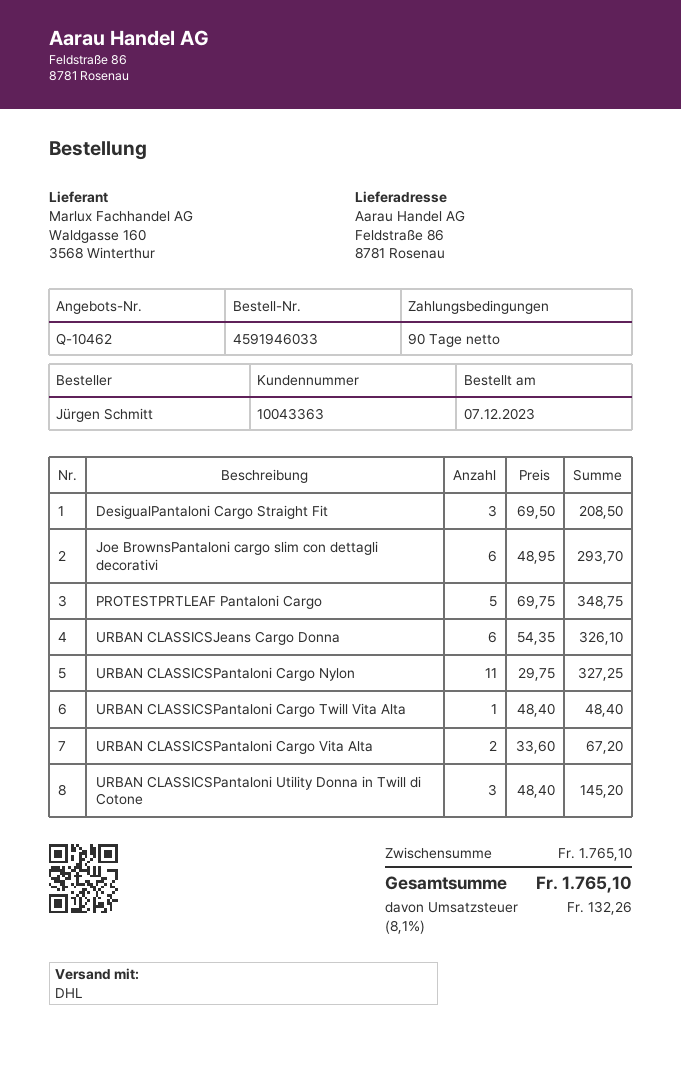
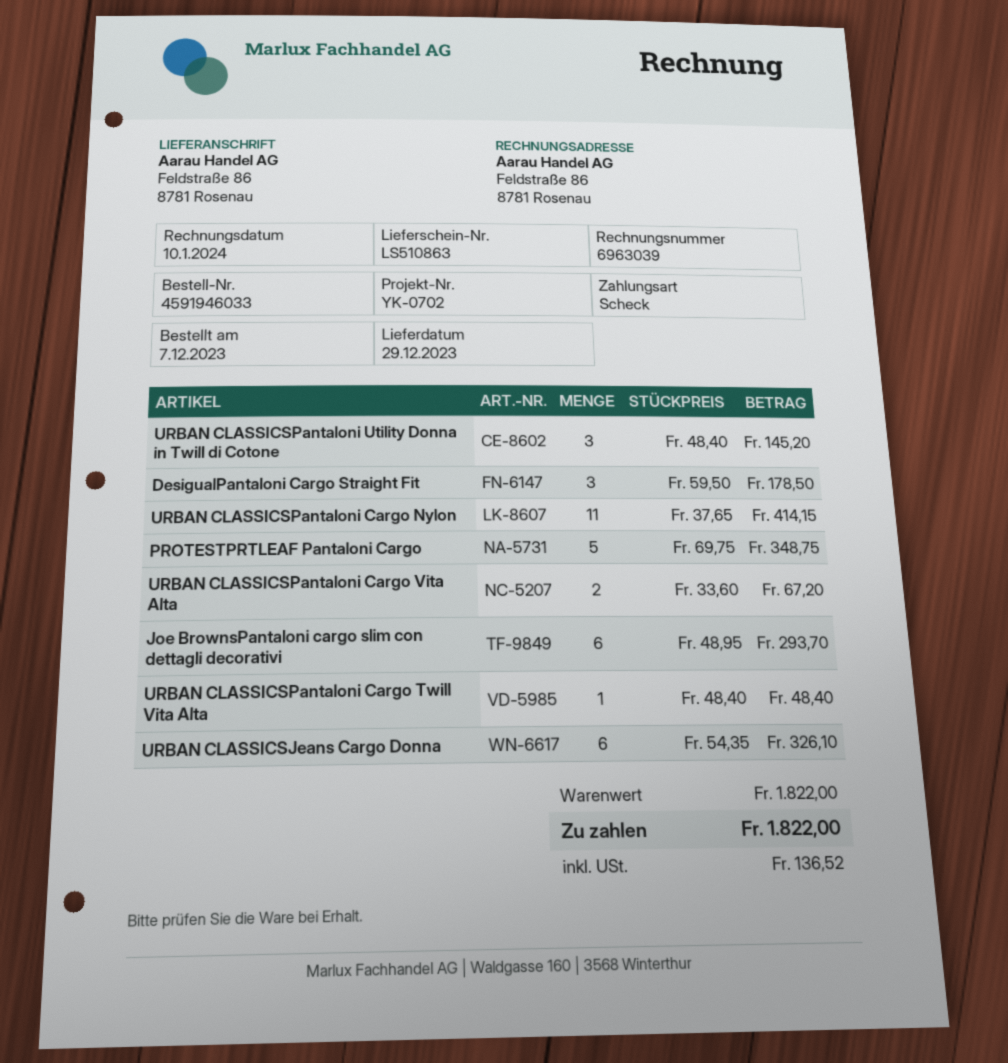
DesigualPantaloni Cargo Straight Fit: 3 x 69.50 = 208.50 -> 3 x 59.50 = 178.50
URBAN CLASSICSPantaloni Cargo Nylon: 11 x 29.75 = 327.25 -> 11 x 37.65 = 414.15
subtotal: 1765.10 -> 1822.00
tax: 132.26 -> 136.52
total: 1765.10 -> 1822.00

